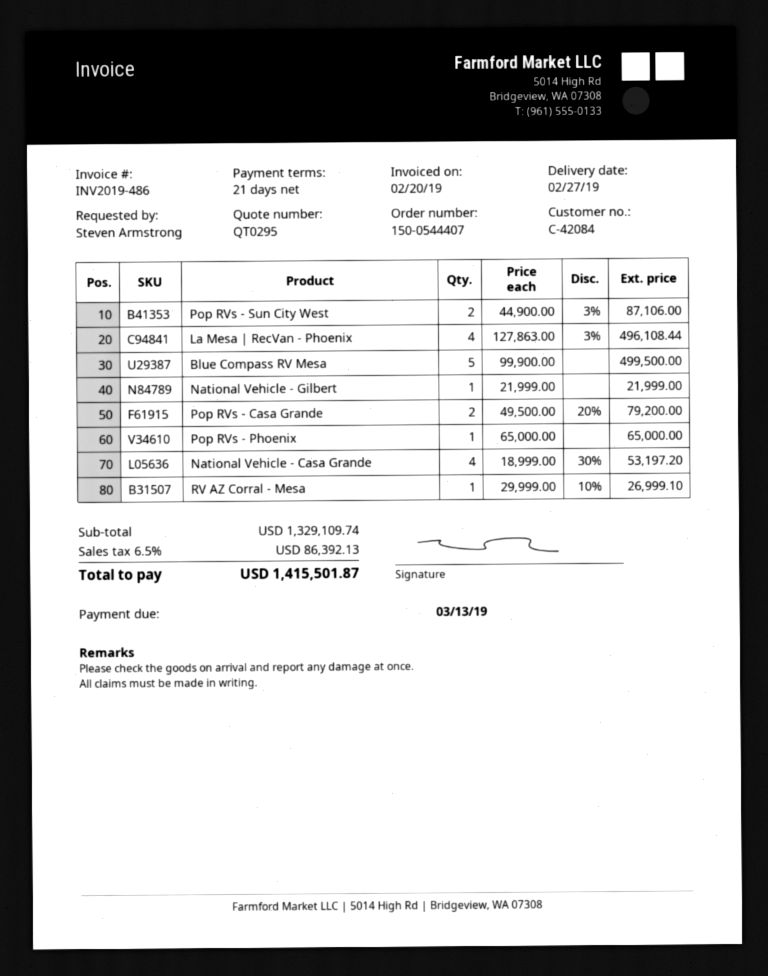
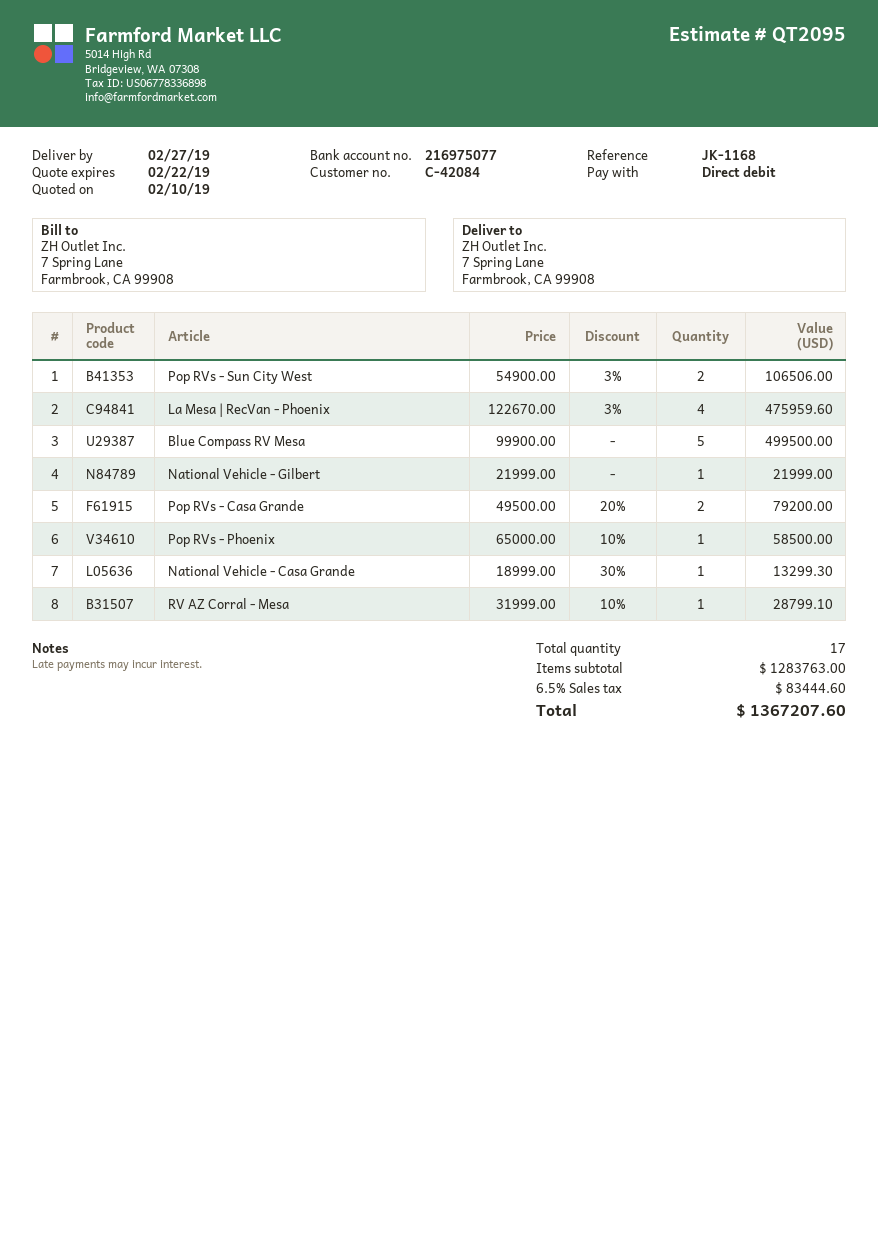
quote number: QT0295 -> QT2095
Pop RVs - Sun City West: 2 x 44900.00 - 3% = 87106.00 -> 2 x 54900.00 - 3% = 106506.00
La Mesa | RecVan - Phoenix: 4 x 127863.00 - 3% = 496108.44 -> 4 x 122670.00 - 3% = 475959.60
Pop RVs - Phoenix: 1 x 65000.00 = 65000.00 -> 1 x 65000.00 - 10% = 58500.00
National Vehicle - Casa Grande: 4 x 18999.00 - 30% = 53197.20 -> 1 x 18999.00 - 30% = 13299.30
RV AZ Corral - Mesa: 1 x 29999.00 - 10% = 26999.10 -> 1 x 31999.00 - 10% = 28799.10
subtotal: 1329109.74 -> 1283763.00
tax: 6.5% = 86392.13 -> 6.5% = 83444.60
total: 1415501.87 -> 1367207.60

